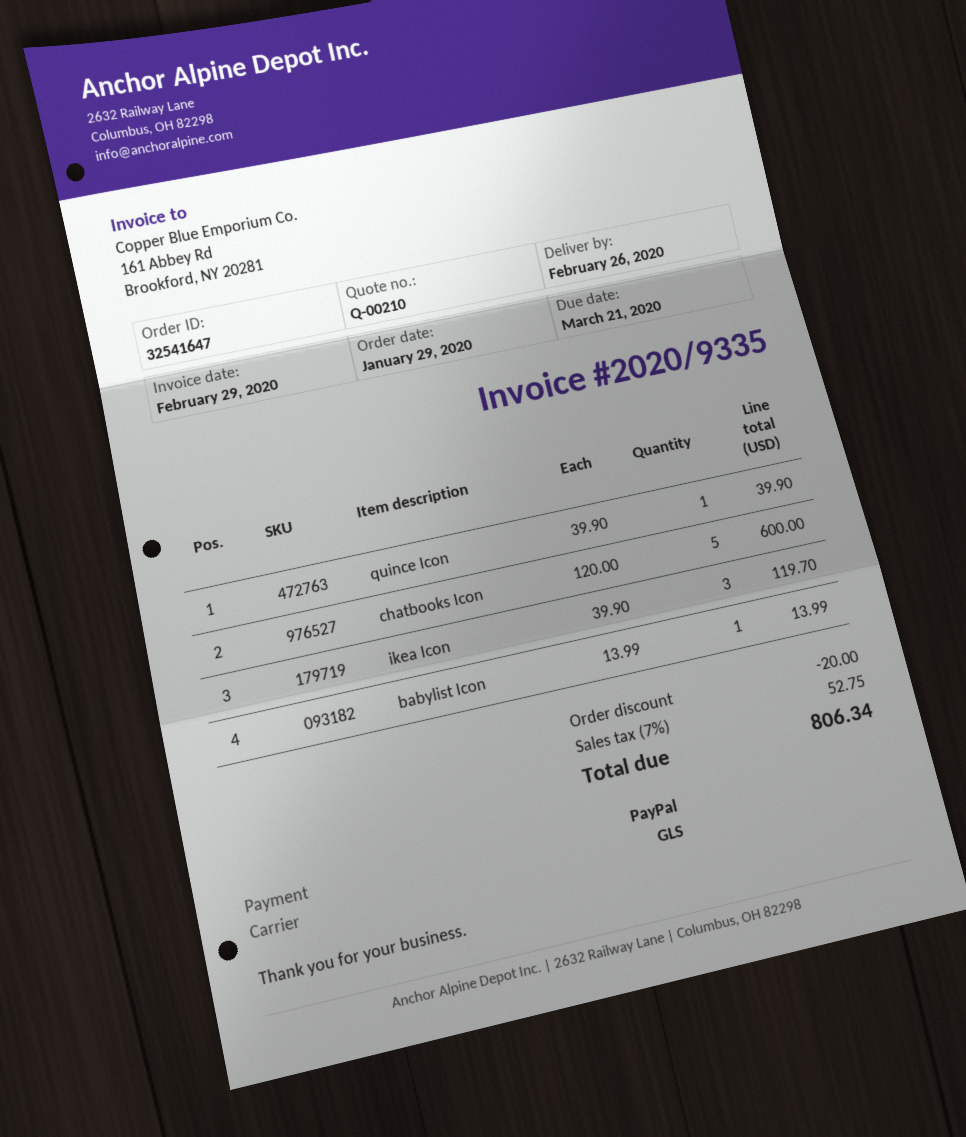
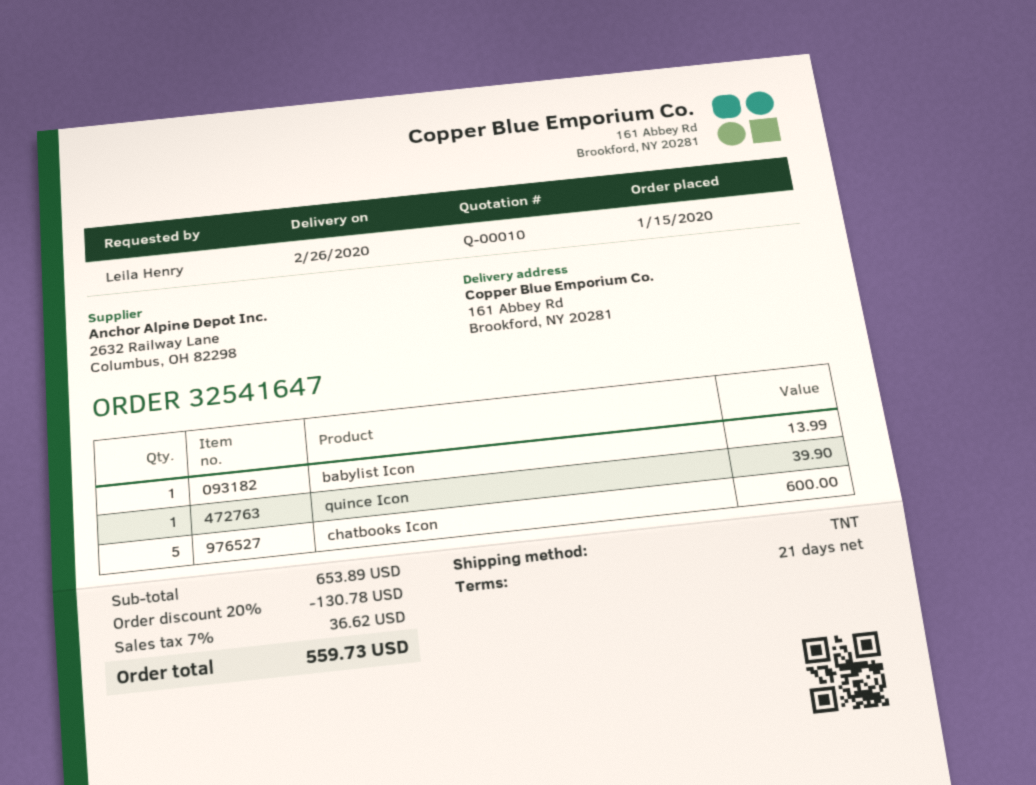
quote number: Q-00210 -> Q-00010
order date: 2020-01-29 -> 2020-01-15
shipping method: GLS -> TNT
ikea Icon: 3 for 119.70 -> none
discount: 20.00 -> 130.78
tax: 7% = 52.75 -> 7% = 36.62
total: 806.34 -> 559.73

